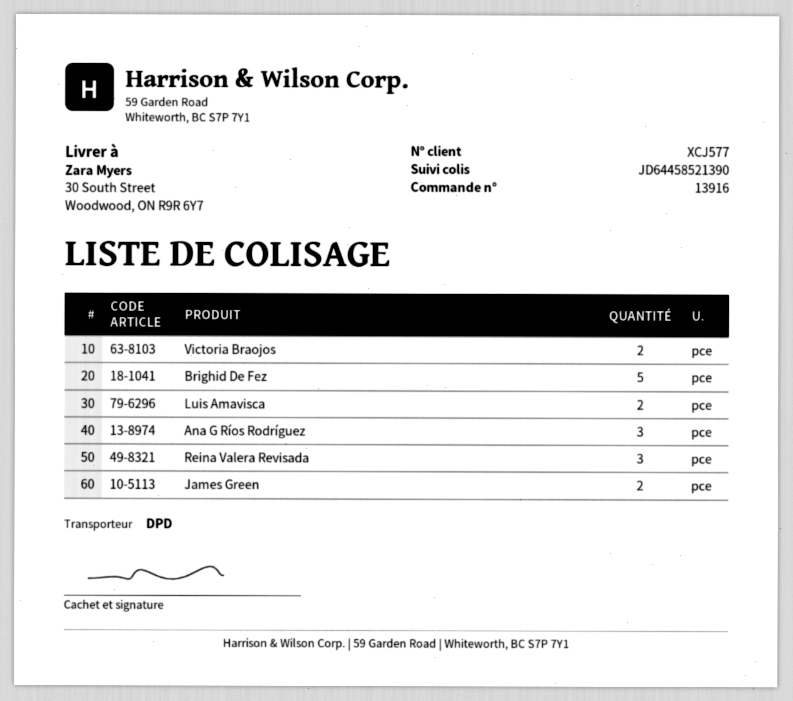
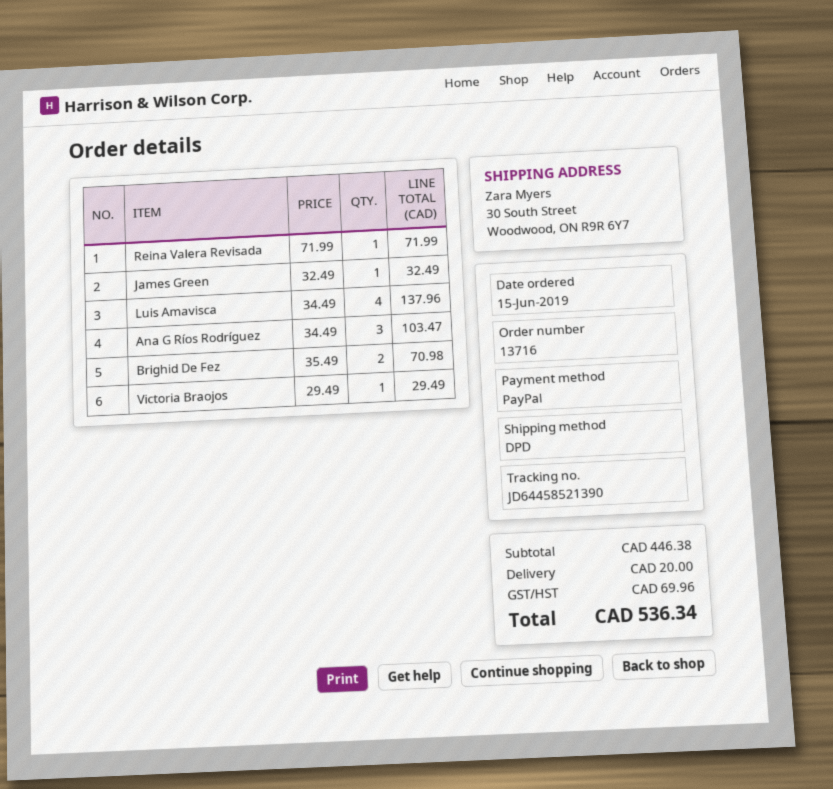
order number: 13916 -> 13716
Victoria Braojos: 2 -> 1
Brighid De Fez: 5 -> 2
Luis Amavisca: 2 -> 4
Reina Valera Revisada: 3 -> 1
James Green: 2 -> 1

